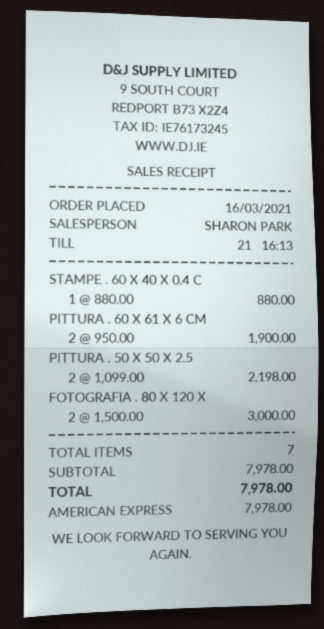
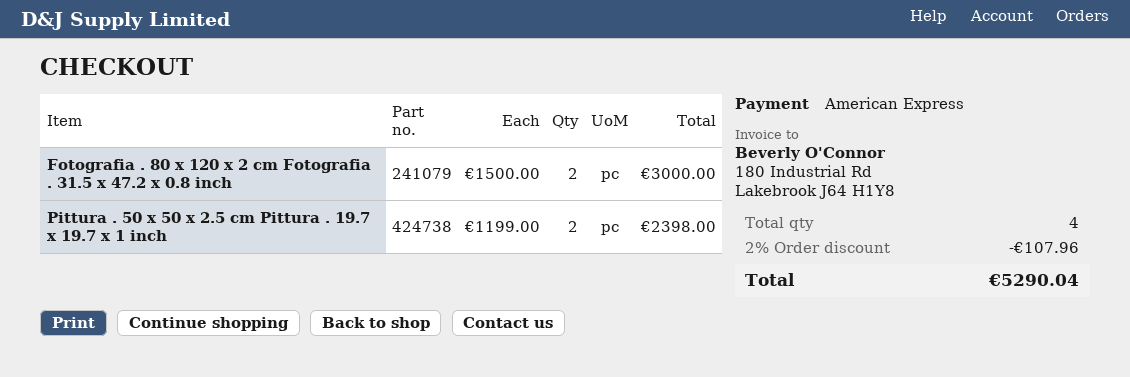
STAMPE . 60 X 40 X 0.4 C: 1 x 880.00 = 880.00 -> none
PITTURA . 60 X 61 X 6 CM: 2 x 950.00 = 1900.00 -> none
PITTURA . 50 X 50 X 2.5: 2 x 1099.00 = 2198.00 -> 2 x 1199.00 = 2398.00
total quantity: 7 -> 4
discount: none -> 2% = 107.96
total: 7978.00 -> 5290.04

